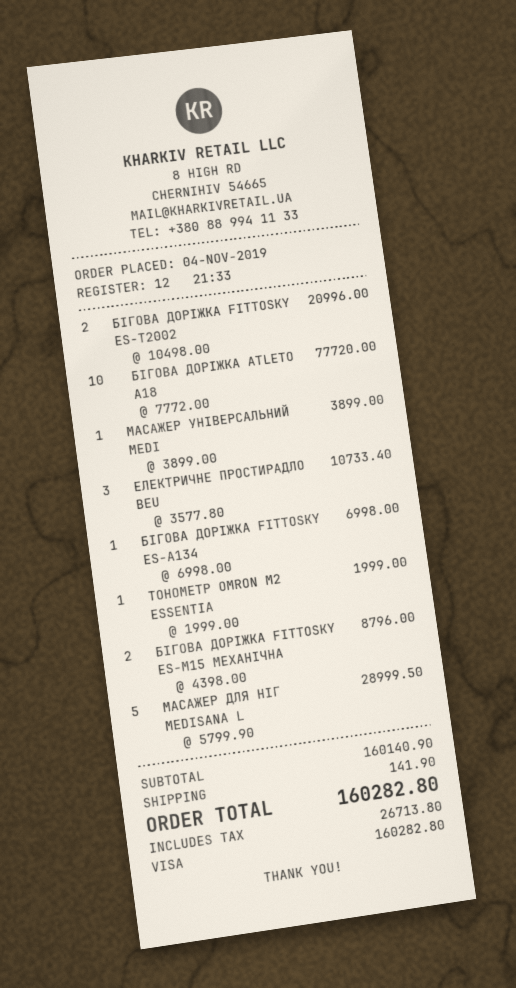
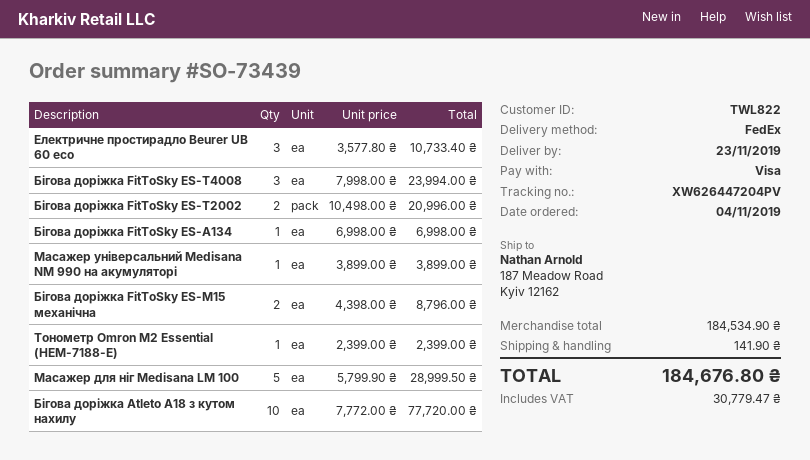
ТОНОМЕТР OMRON M2 ESSENTIA: 1 x 1999.00 = 1999.00 -> 1 x 2399.00 = 2399.00
Бігова доріжка FitToSky ES-T4008: none -> 3 x 7998.00 = 23994.00
subtotal: 160140.90 -> 184534.90
tax: 26713.80 -> 30779.47
total: 160282.80 -> 184676.80

